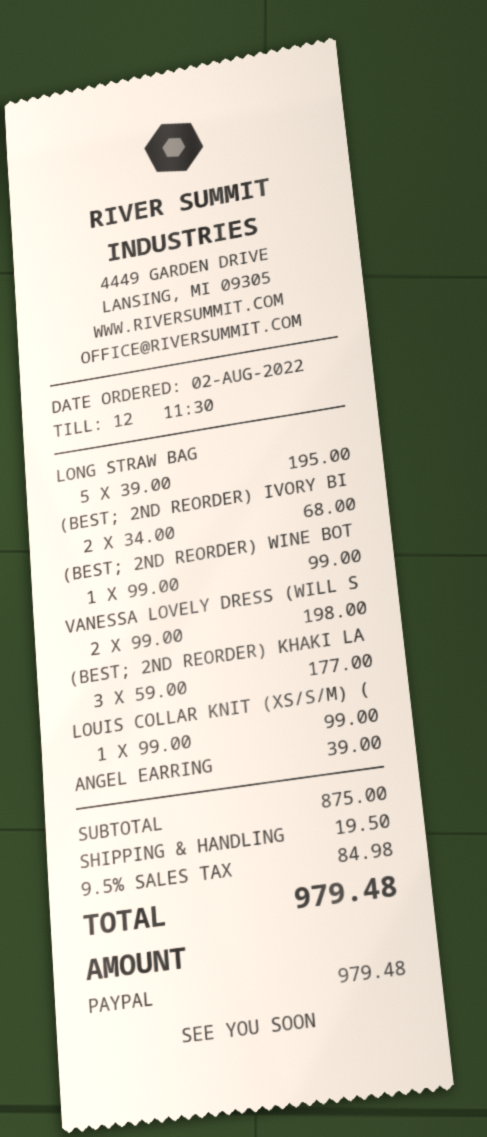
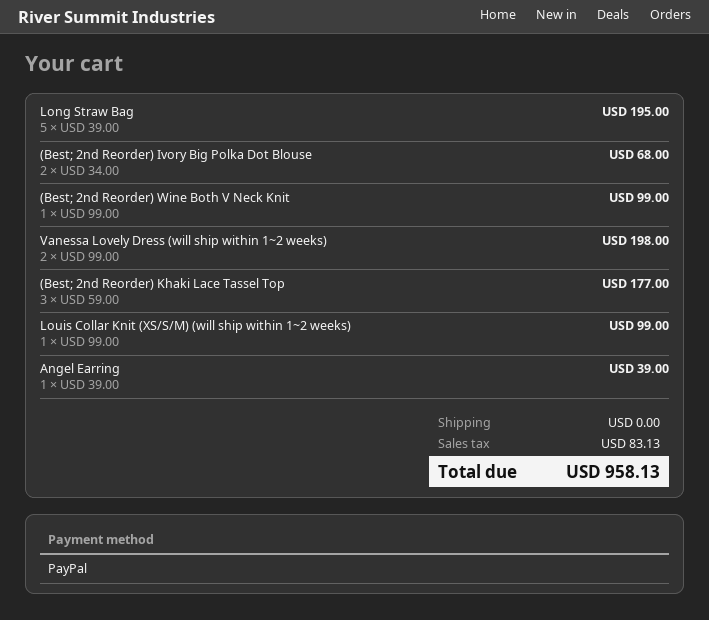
shipping: 19.50 -> 0.00
tax: 84.98 -> 83.13
total: 979.48 -> 958.13

